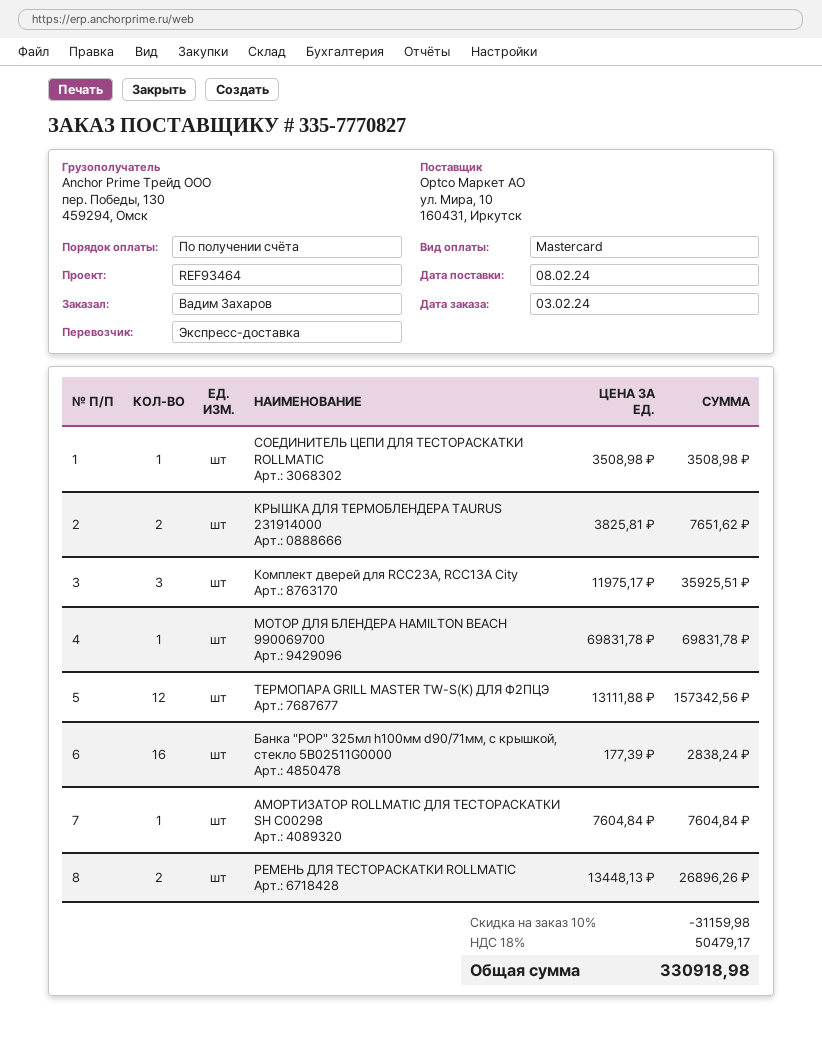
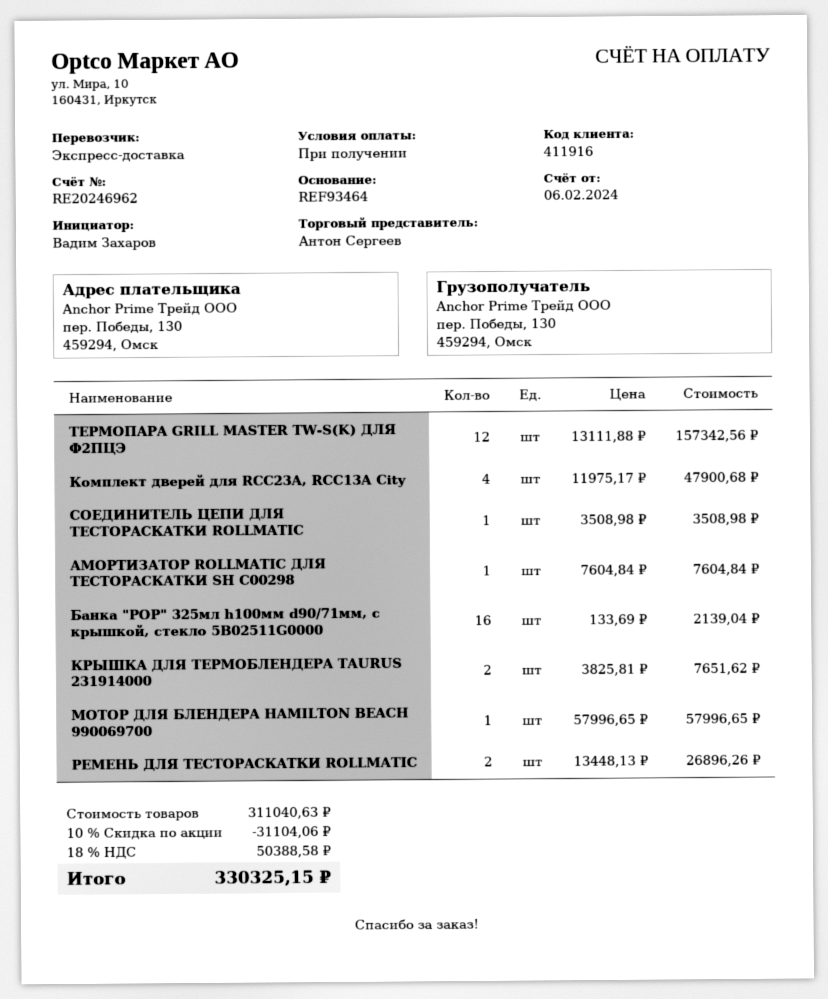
Комплект дверей для RCC23A, RCC13A City: 3 x 11975.17 = 35925.51 -> 4 x 11975.17 = 47900.68
МОТОР ДЛЯ БЛЕНДЕРА HAMILTON BEACH 990069700: 1 x 69831.78 = 69831.78 -> 1 x 57996.65 = 57996.65
Банка "POP" 325мл h100мм d90/71мм, с крышкой, стекло 5B02511G0000: 16 x 177.39 = 2838.24 -> 16 x 133.69 = 2139.04
discount: 10% = 31159.98 -> 10% = 31104.06
tax: 18% = 50479.17 -> 18% = 50388.58
total: 330918.98 -> 330325.15

